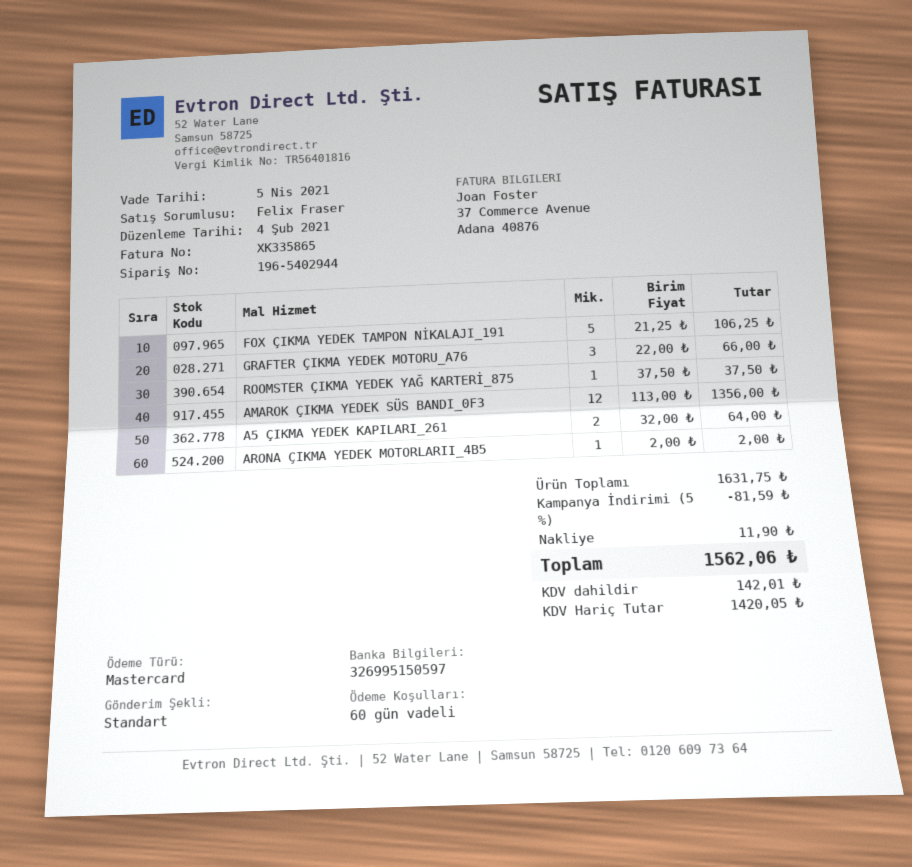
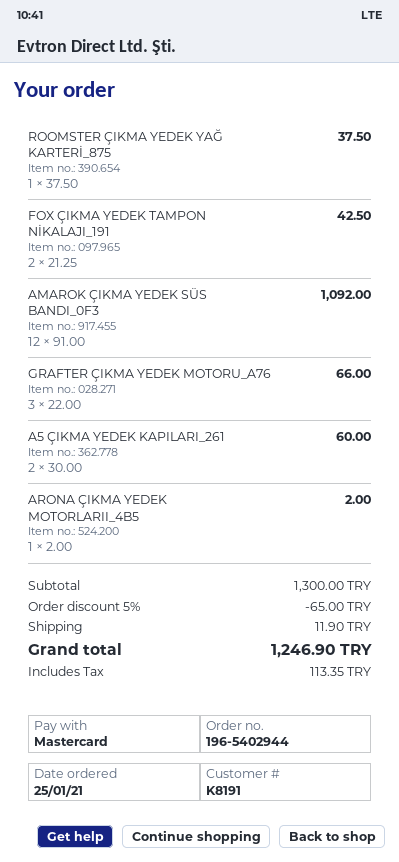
FOX ÇIKMA YEDEK TAMPON NİKALAJI_191: 5 x 21.25 = 106.25 -> 2 x 21.25 = 42.50
AMAROK ÇIKMA YEDEK SÜS BANDI_0F3: 12 x 113.00 = 1356.00 -> 12 x 91.00 = 1092.00
A5 ÇIKMA YEDEK KAPILARI_261: 2 x 32.00 = 64.00 -> 2 x 30.00 = 60.00
subtotal: 1631.75 -> 1300.00
discount: 5% = 81.59 -> 5% = 65.00
tax: 142.01 -> 113.35
total: 1562.06 -> 1246.90

